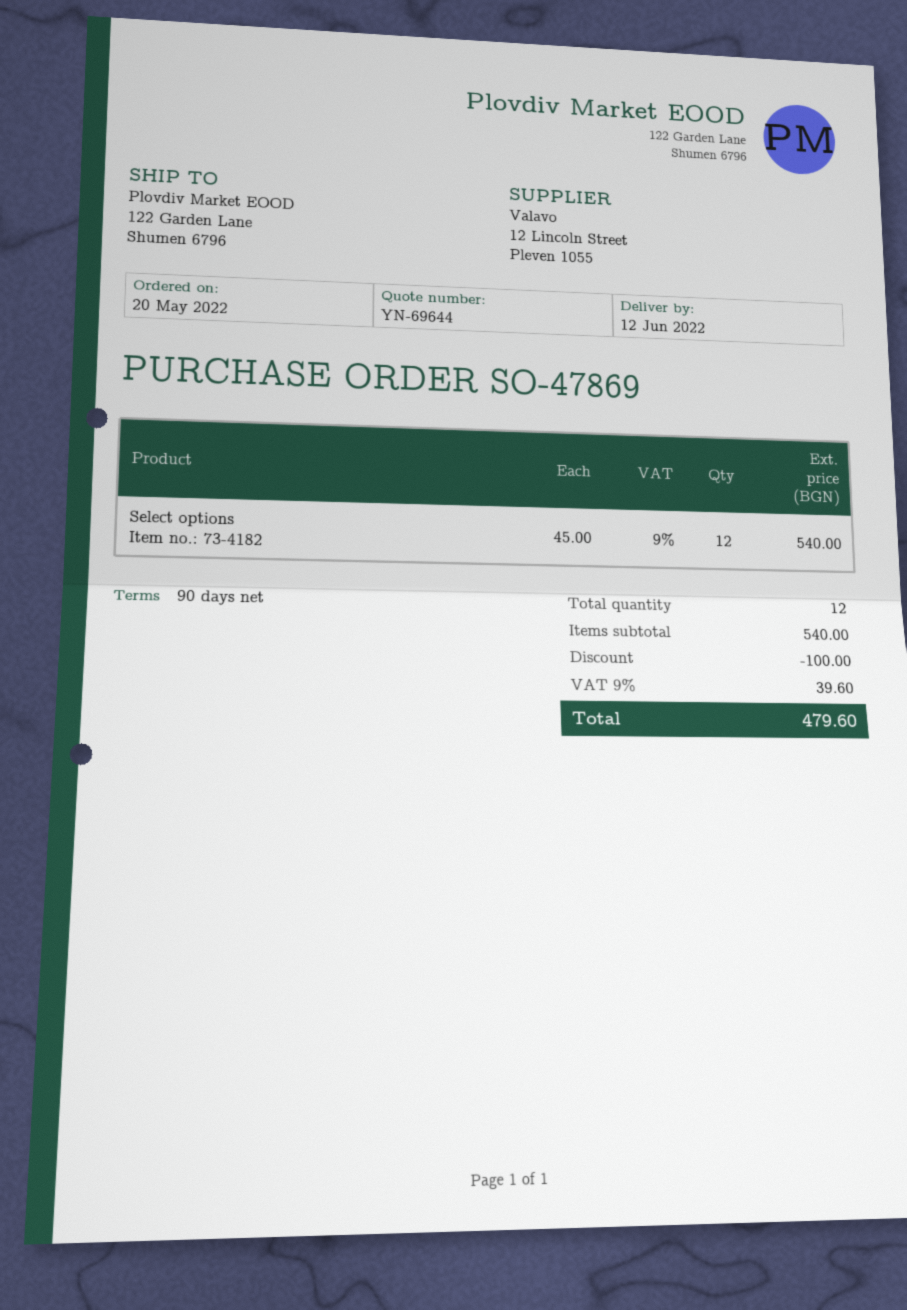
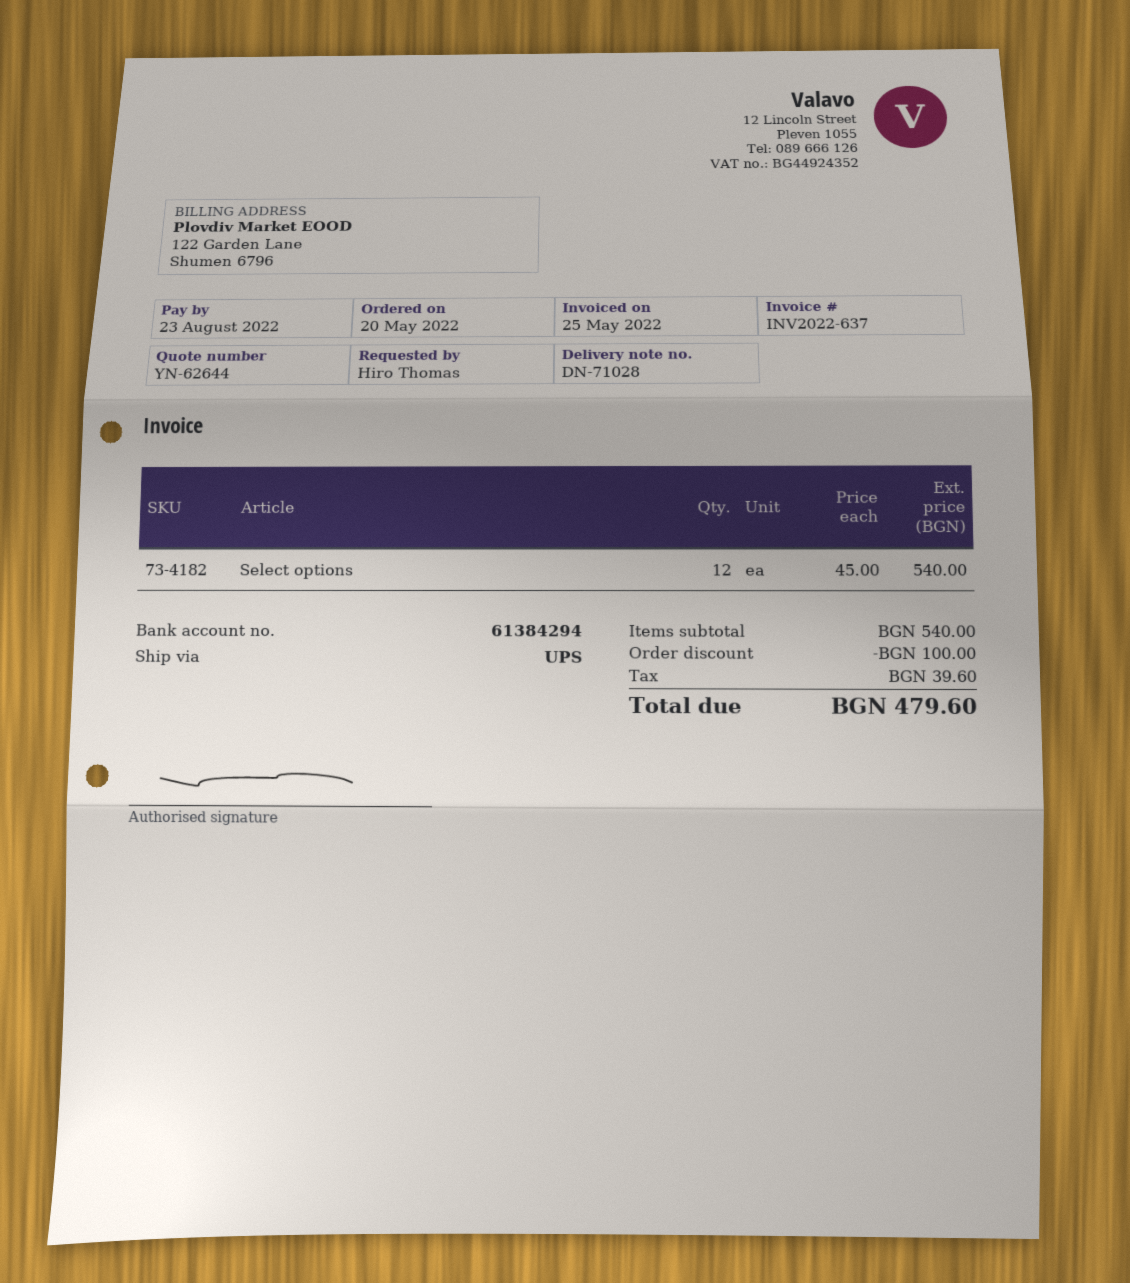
quote number: YN-69644 -> YN-62644

